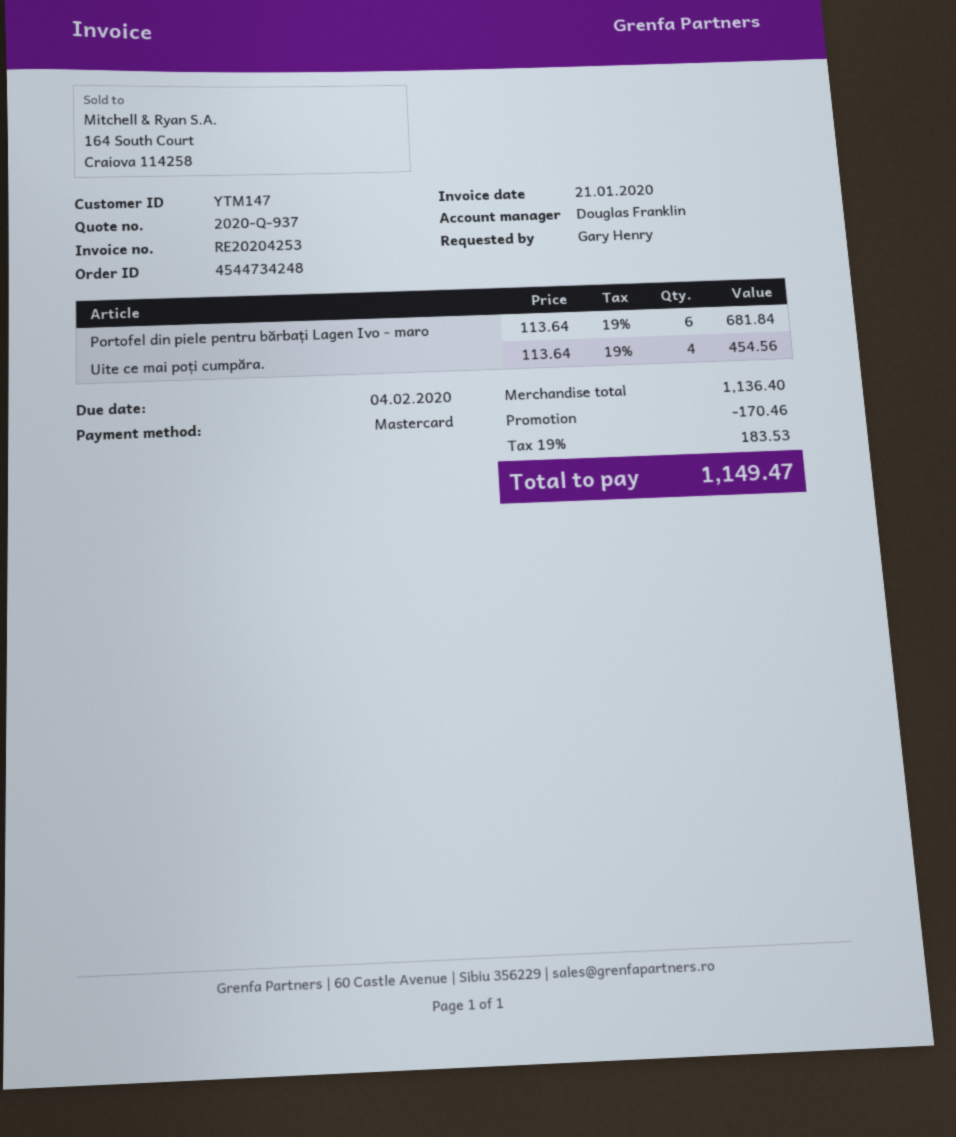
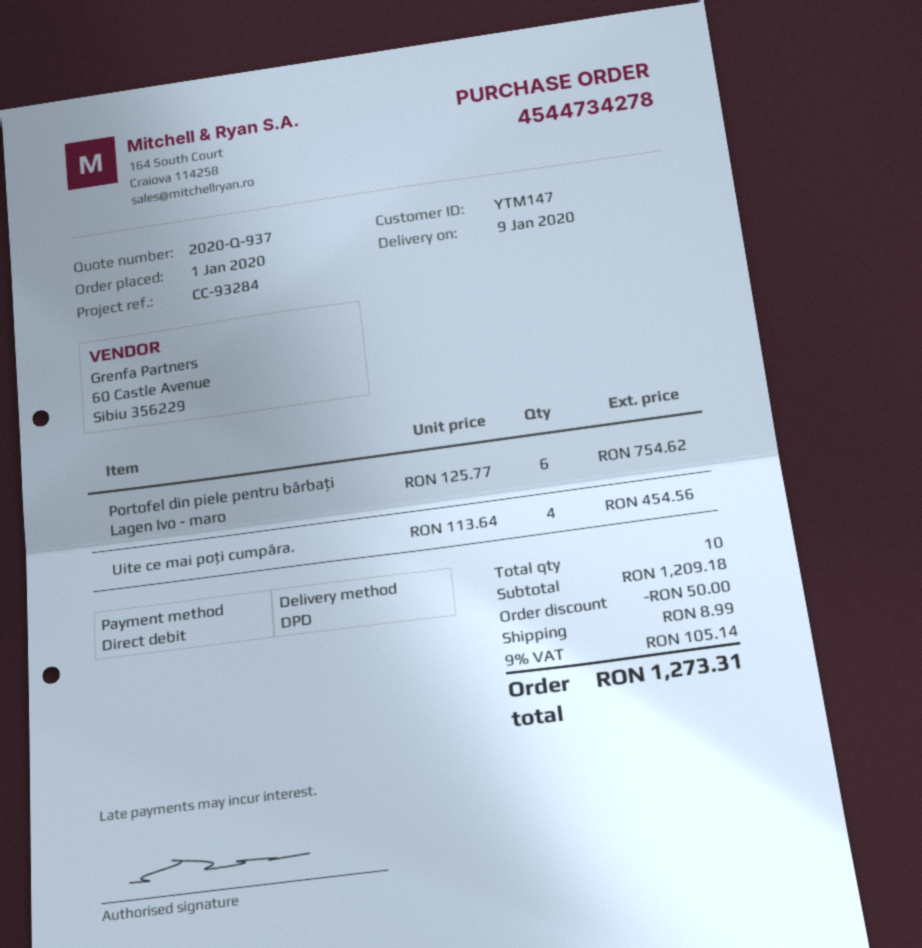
order number: 4544734248 -> 4544734278
payment method: Mastercard -> direct debit
Portofel din piele pentru bărbați Lagen Ivo - maro: 6 x 113.64 = 681.84 -> 6 x 125.77 = 754.62
subtotal: 1136.40 -> 1209.18
discount: 170.46 -> 50.00
shipping: none -> 8.99
tax: 19% = 183.53 -> 9% = 105.14
total: 1149.47 -> 1273.31

